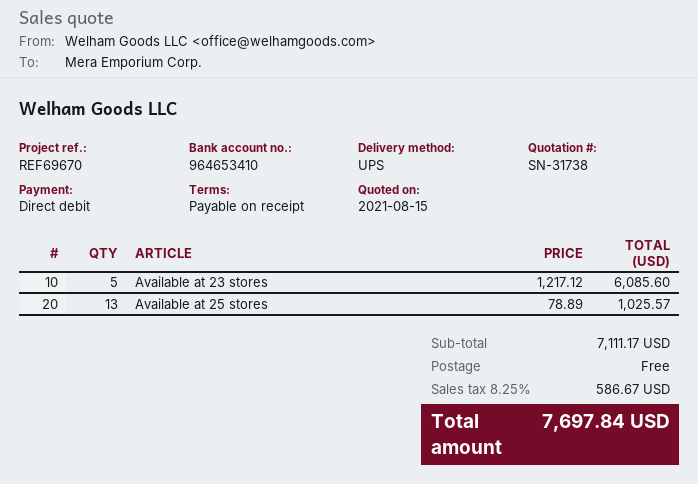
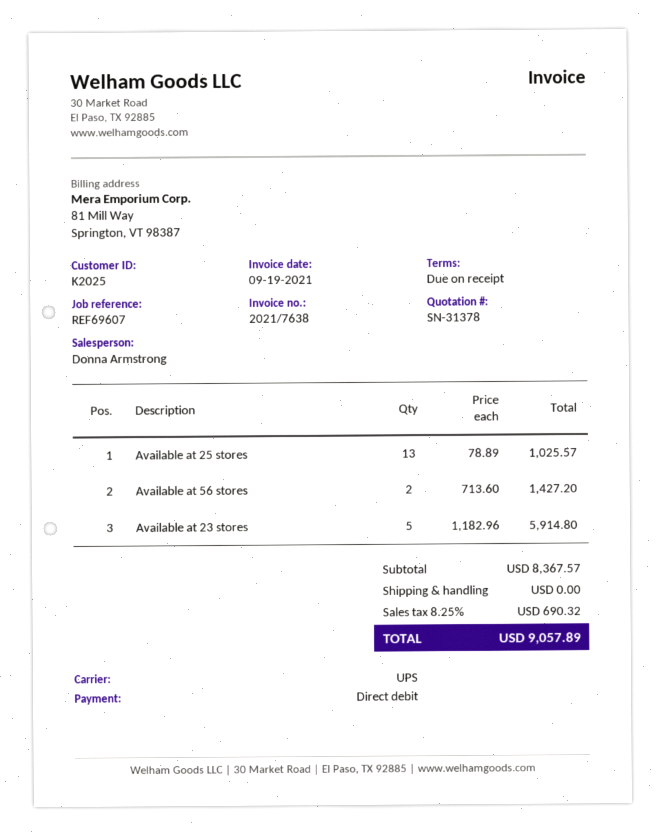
quote number: SN-31738 -> SN-31378
reference: REF69670 -> REF69607
Available at 23 stores: 5 x 1217.12 = 6085.60 -> 5 x 1182.96 = 5914.80
Available at 56 stores: none -> 2 x 713.60 = 1427.20
subtotal: 7111.17 -> 8367.57
tax: 8.25% = 586.67 -> 8.25% = 690.32
total: 7697.84 -> 9057.89

